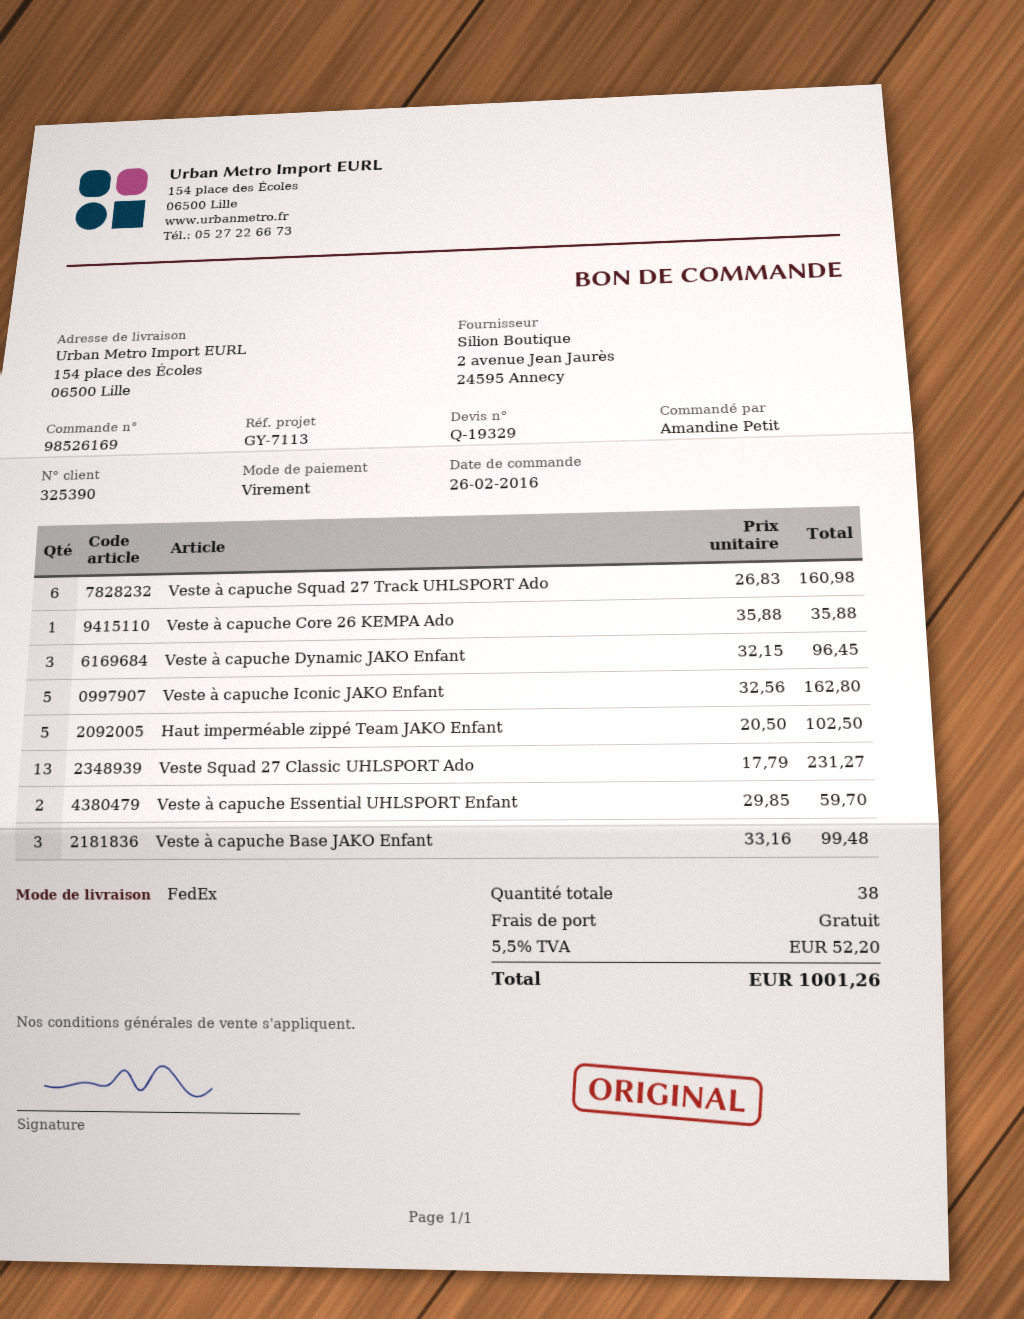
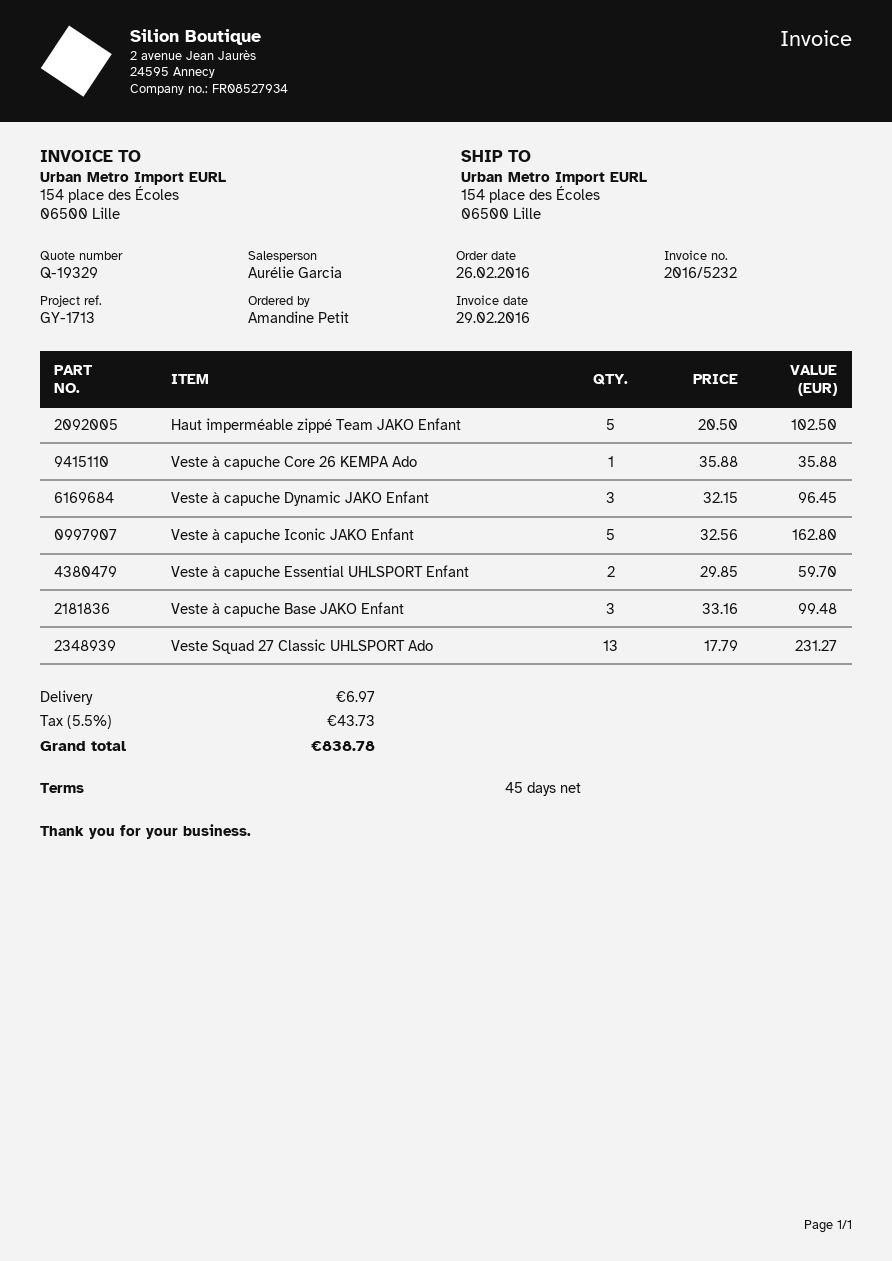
reference: GY-7113 -> GY-1713
Veste à capuche Squad 27 Track UHLSPORT Ado: 6 x 26.83 = 160.98 -> none
shipping: 0.00 -> 6.97
tax: 5.5% = 52.20 -> 5.5% = 43.73
total: 1001.26 -> 838.78

